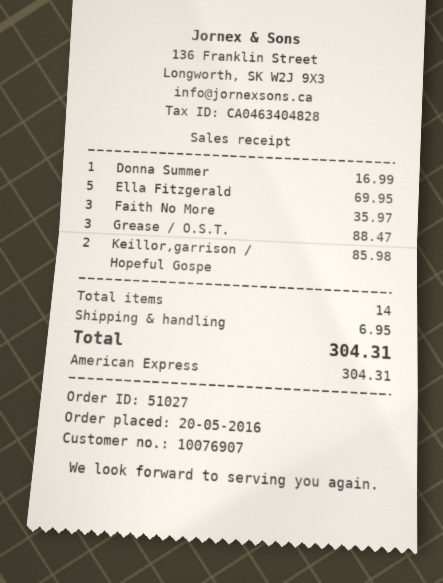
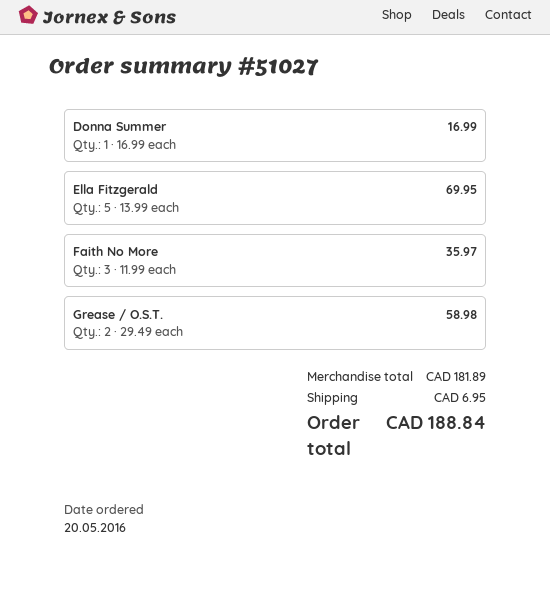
Grease / O.S.T.: 3 for 88.47 -> 2 for 58.98
Keillor,garrison / Hopeful Gospe: 2 for 85.98 -> none
total: 304.31 -> 188.84

